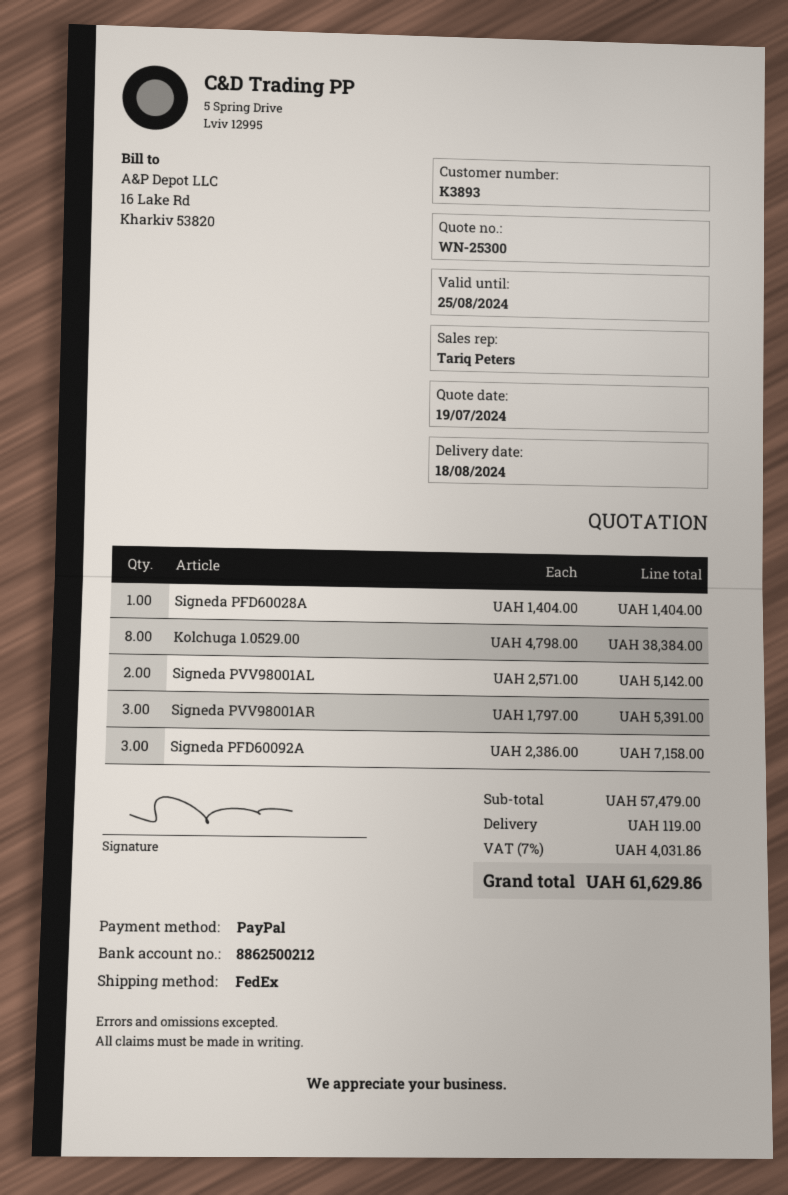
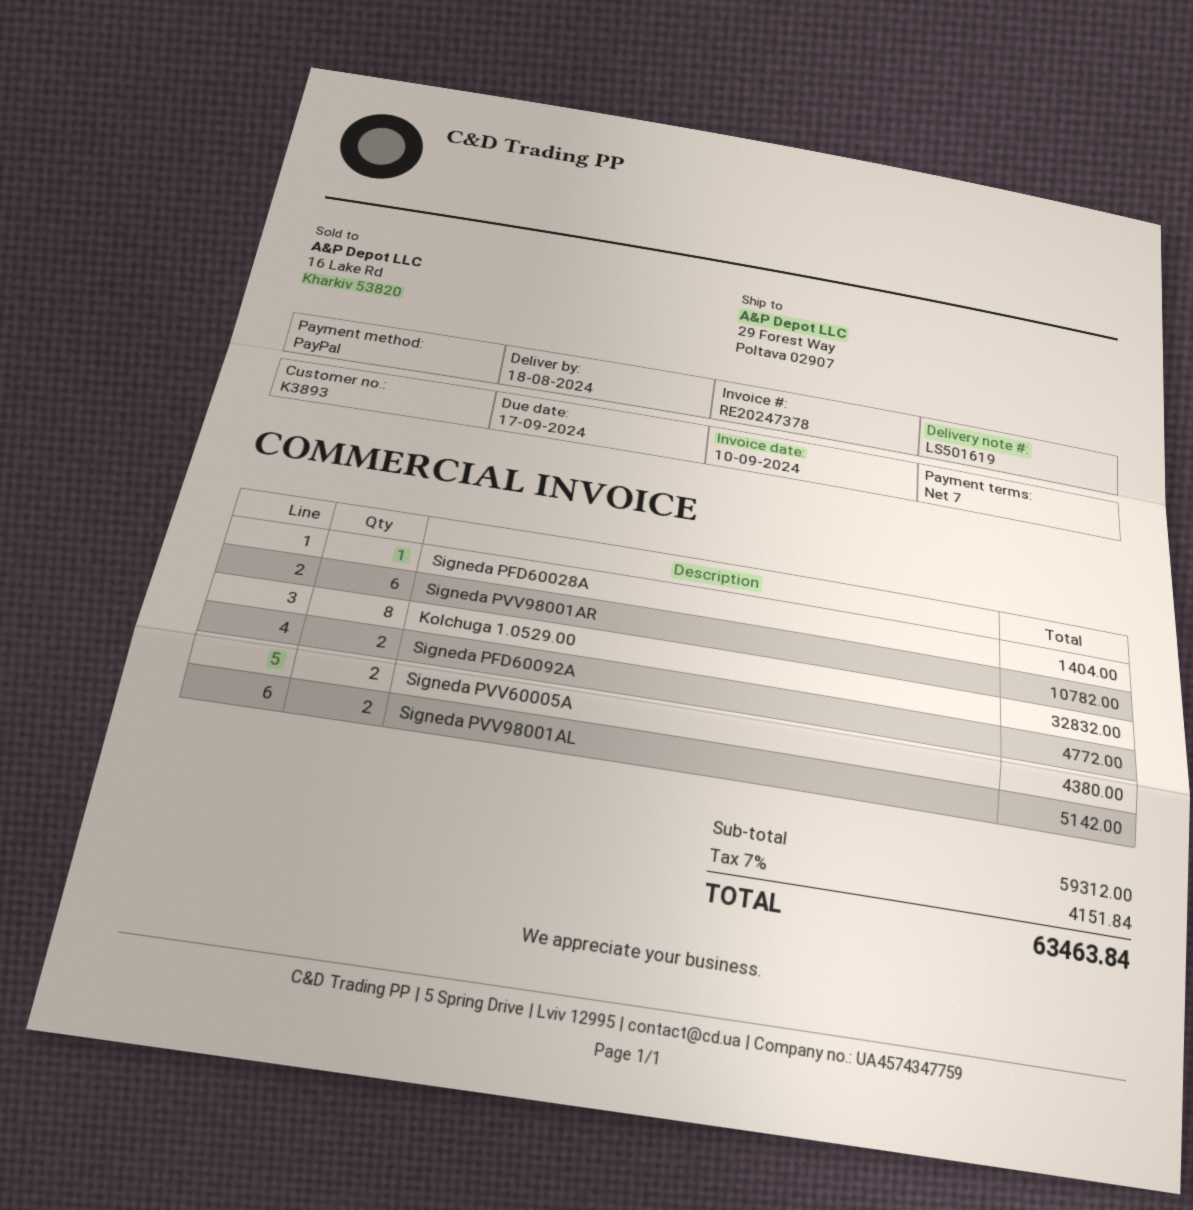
Kolchuga 1.0529.00: 8 for 38384.00 -> 8 for 32832.00
Signeda PVV98001AR: 3 for 5391.00 -> 6 for 10782.00
Signeda PFD60092A: 3 for 7158.00 -> 2 for 4772.00
Signeda PVV60005A: none -> 2 for 4380.00
subtotal: 57479.00 -> 59312.00
shipping: 119.00 -> none
tax: 7% = 4031.86 -> 7% = 4151.84
total: 61629.86 -> 63463.84

